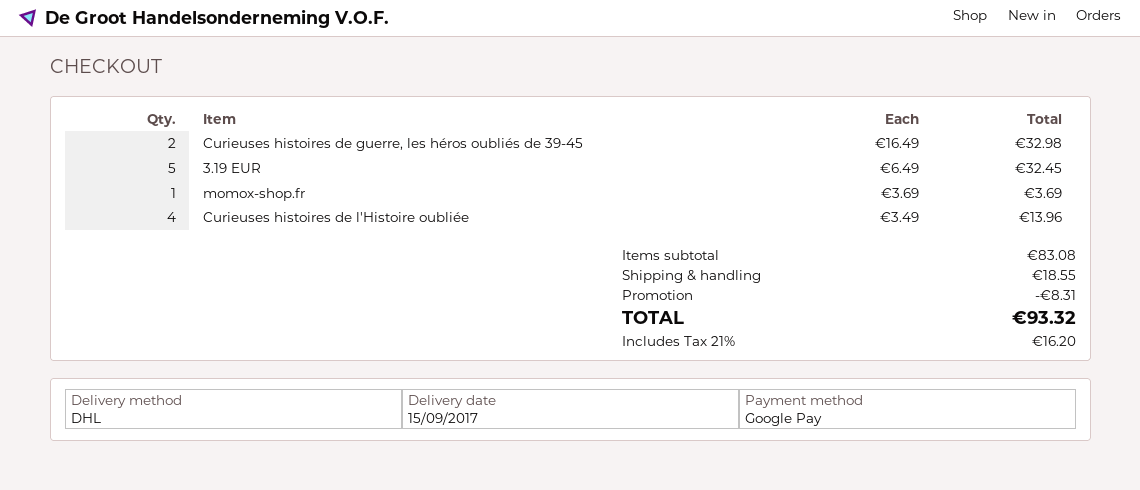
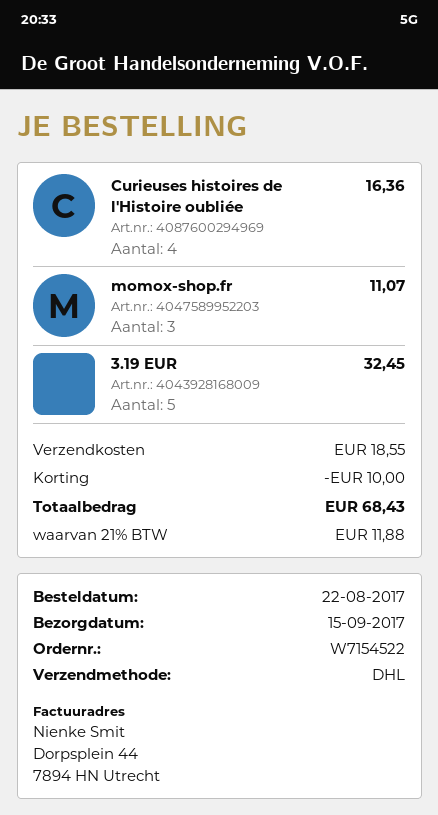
Curieuses histoires de guerre, les héros oubliés de 39-45: 2 for 32.98 -> none
momox-shop.fr: 1 for 3.69 -> 3 for 11.07
Curieuses histoires de l'Histoire oubliée: 4 for 13.96 -> 4 for 16.36
discount: 8.31 -> 10.00
tax: 21% = 16.20 -> 21% = 11.88
total: 93.32 -> 68.43

